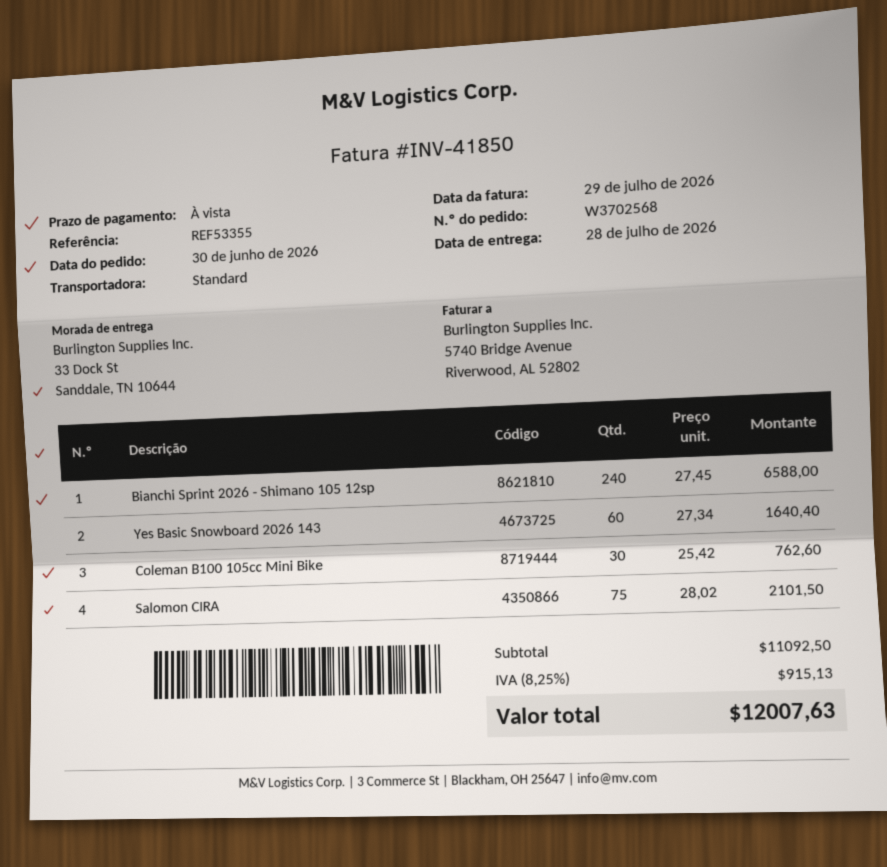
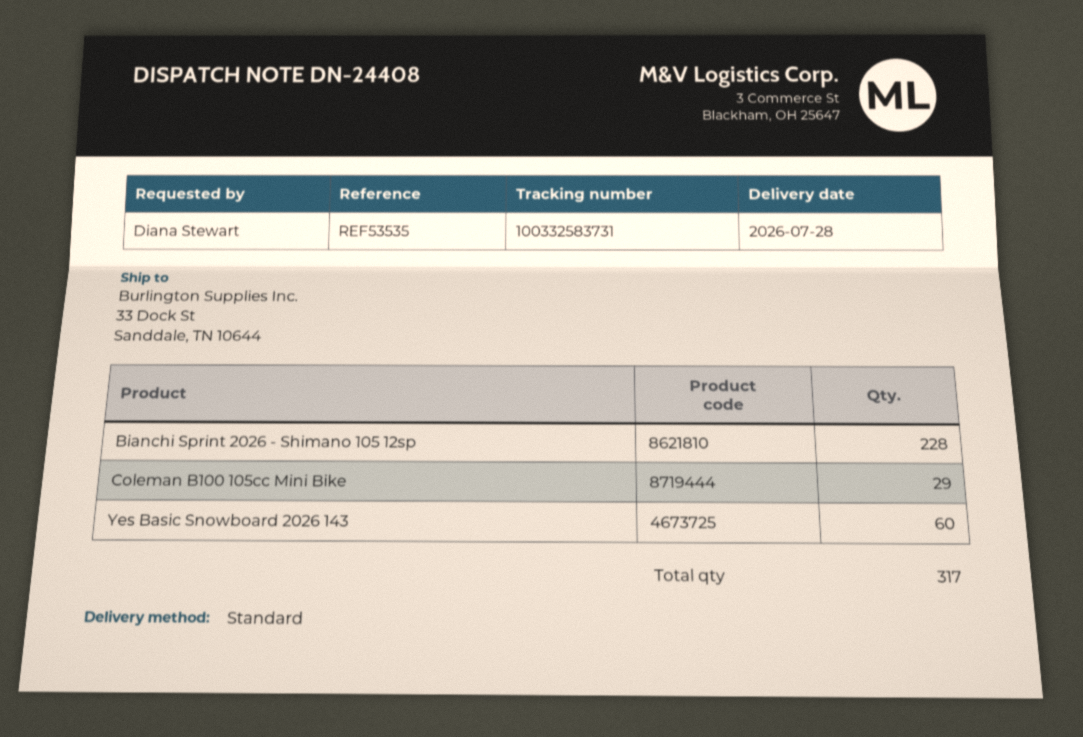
reference: REF53355 -> REF53535
Bianchi Sprint 2026 - Shimano 105 12sp: 240 -> 228
Coleman B100 105cc Mini Bike: 30 -> 29
Salomon CIRA: 75 -> none

